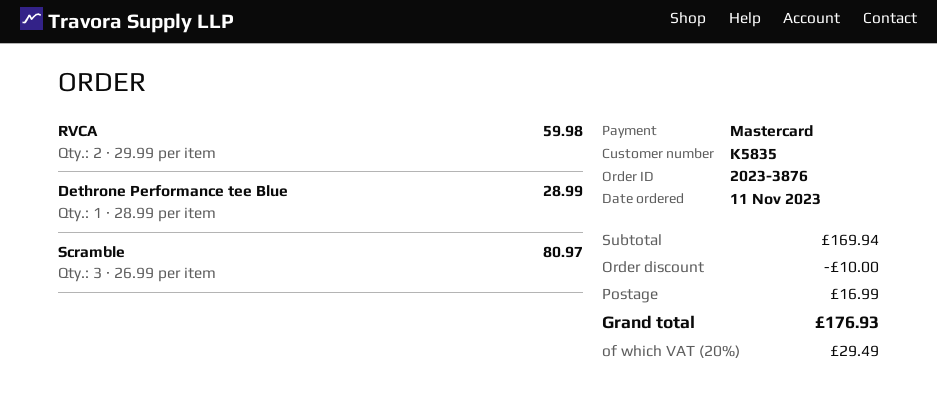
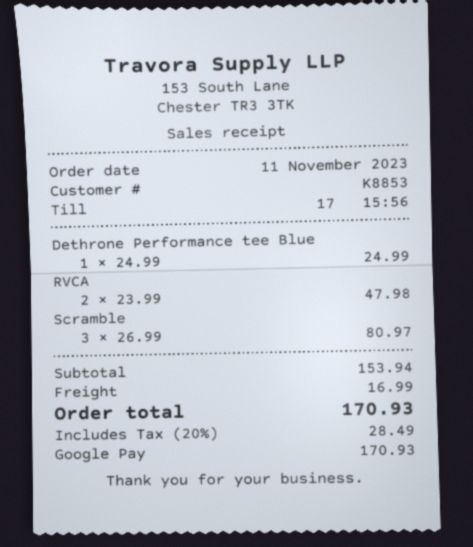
customer number: K5835 -> K8853
payment method: Mastercard -> Google Pay
RVCA: 2 x 29.99 = 59.98 -> 2 x 23.99 = 47.98
Dethrone Performance tee Blue: 1 x 28.99 = 28.99 -> 1 x 24.99 = 24.99
subtotal: 169.94 -> 153.94
discount: 10.00 -> none
tax: 20% = 29.49 -> 20% = 28.49
total: 176.93 -> 170.93

